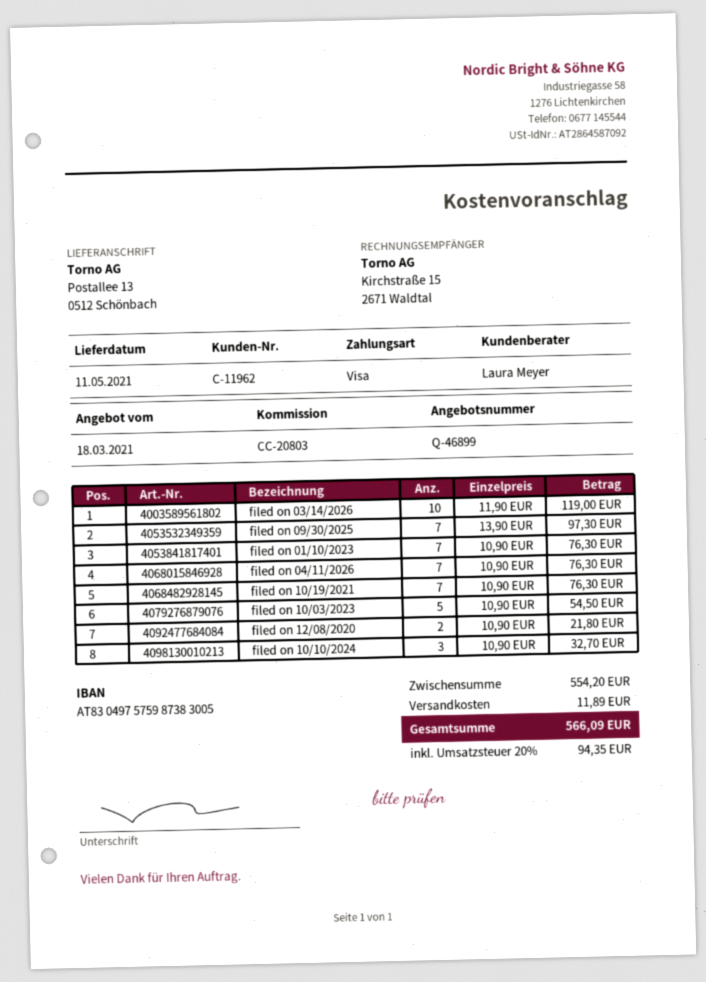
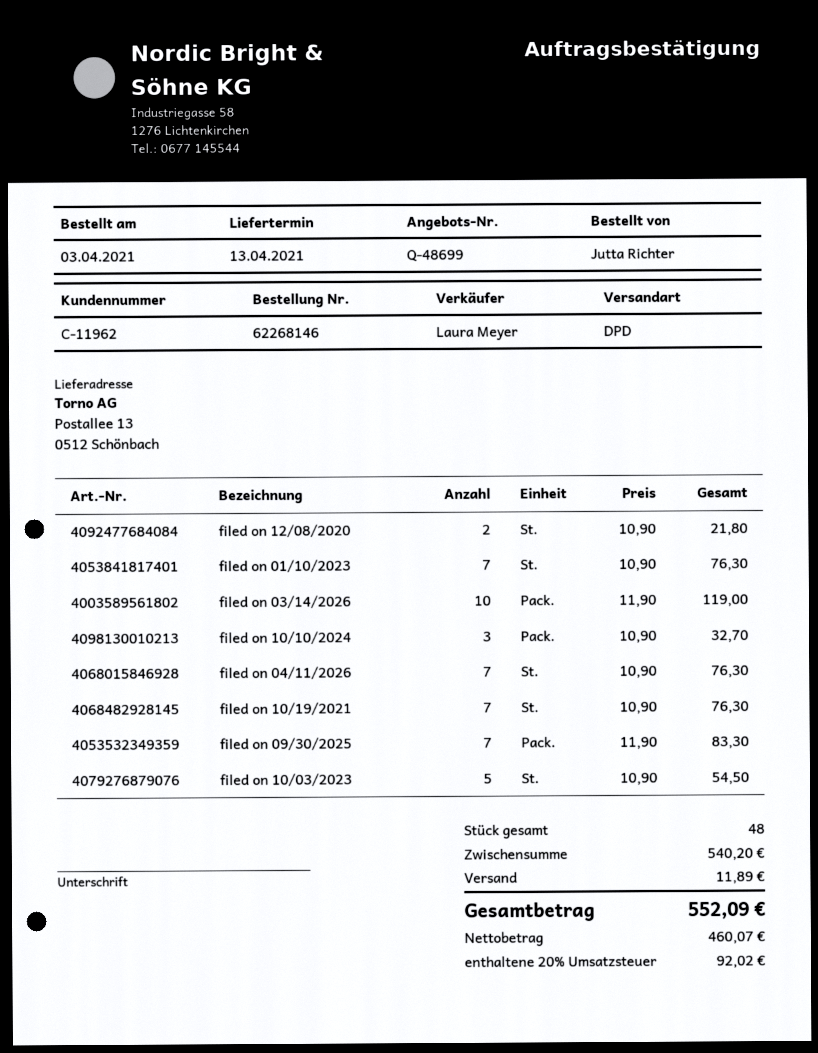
quote number: Q-46899 -> Q-48699
delivery date: 2021-05-11 -> 2021-04-13
filed on 09/30/2025: 7 x 13.90 = 97.30 -> 7 x 11.90 = 83.30
subtotal: 554.20 -> 540.20
tax: 20% = 94.35 -> 20% = 92.02
total: 566.09 -> 552.09

